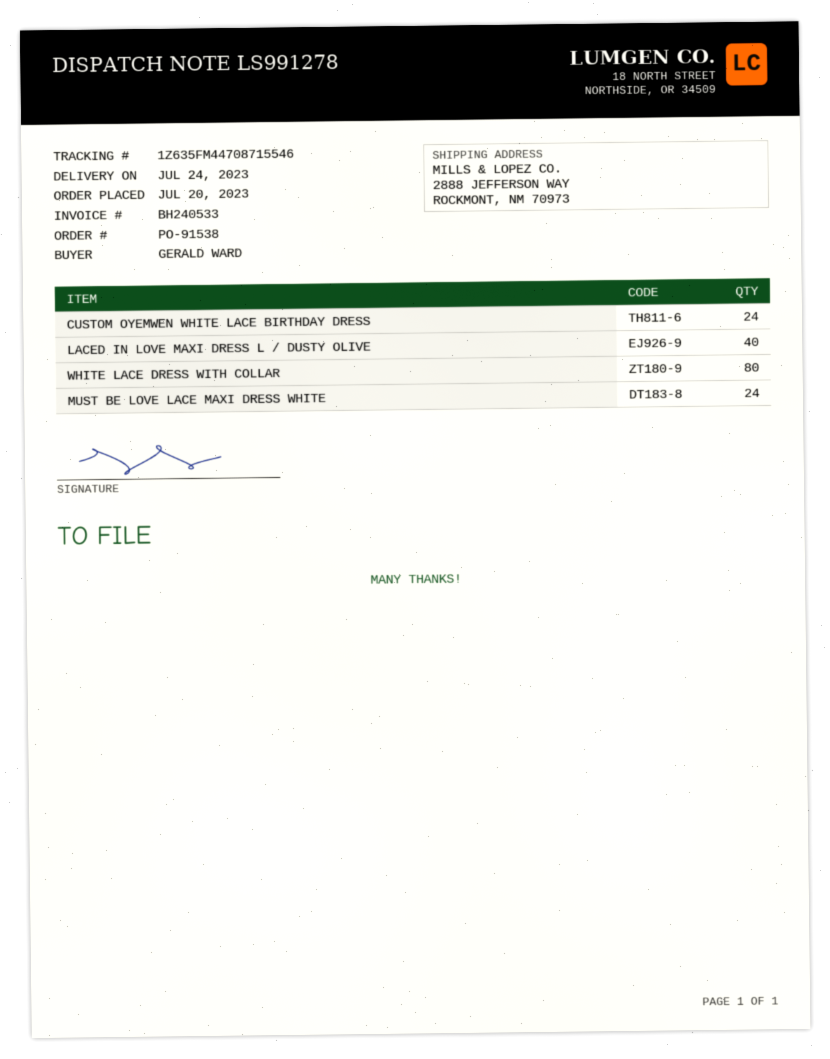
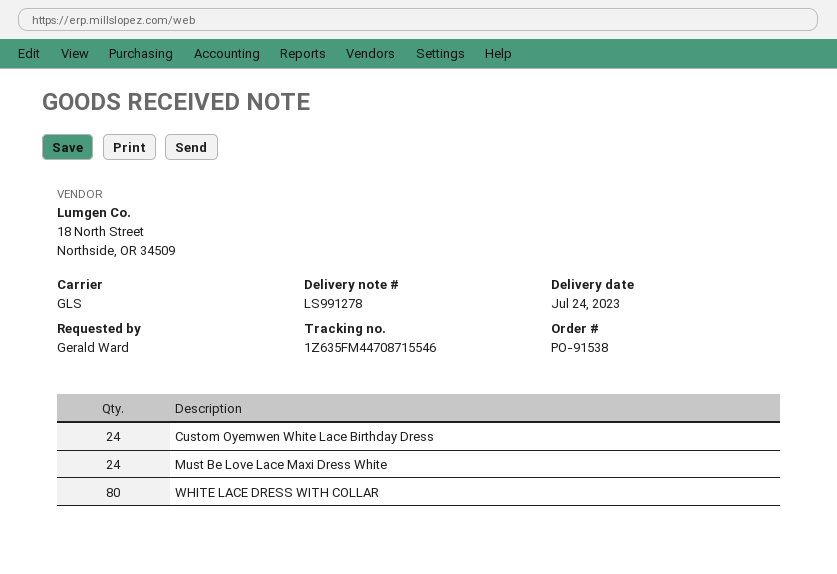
LACED IN LOVE MAXI DRESS L / DUSTY OLIVE: 40 -> none

